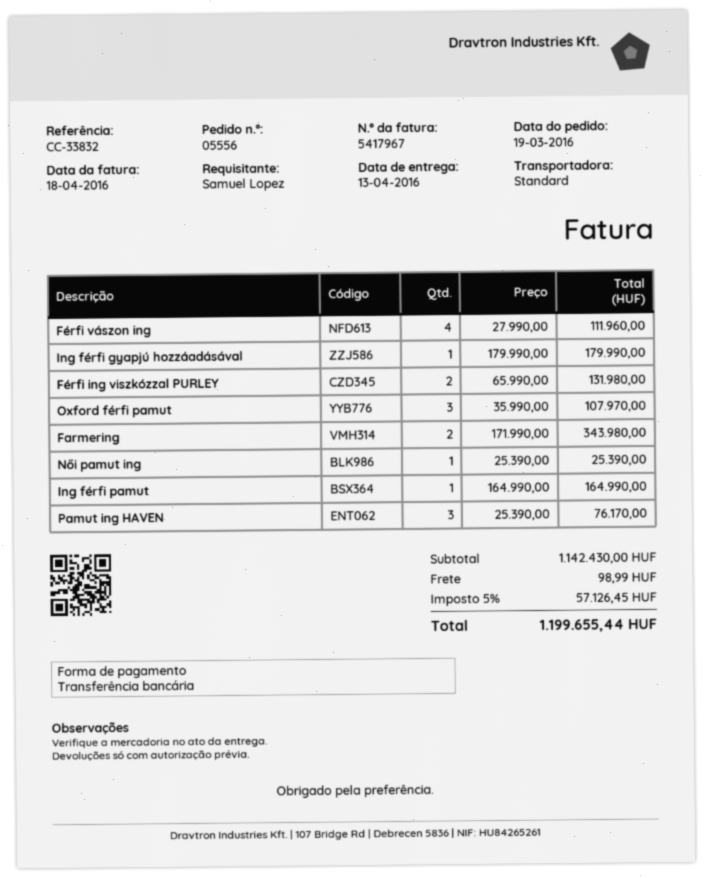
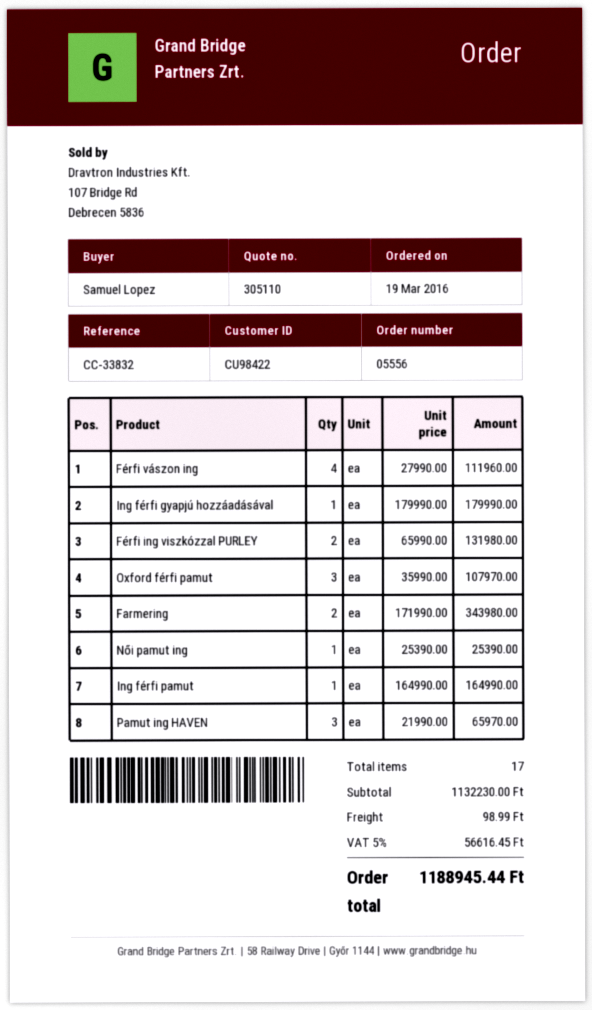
Pamut ing HAVEN: 3 x 25390.00 = 76170.00 -> 3 x 21990.00 = 65970.00
subtotal: 1142430.00 -> 1132230.00
tax: 5% = 57126.45 -> 5% = 56616.45
total: 1199655.44 -> 1188945.44

